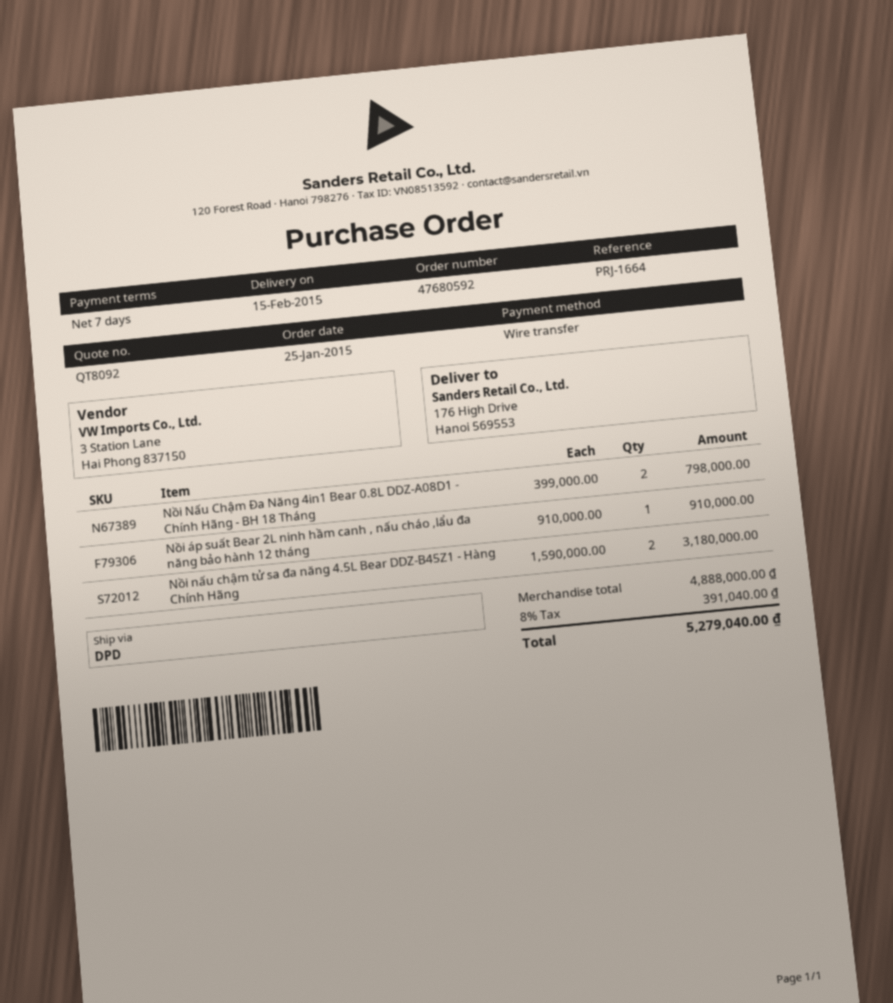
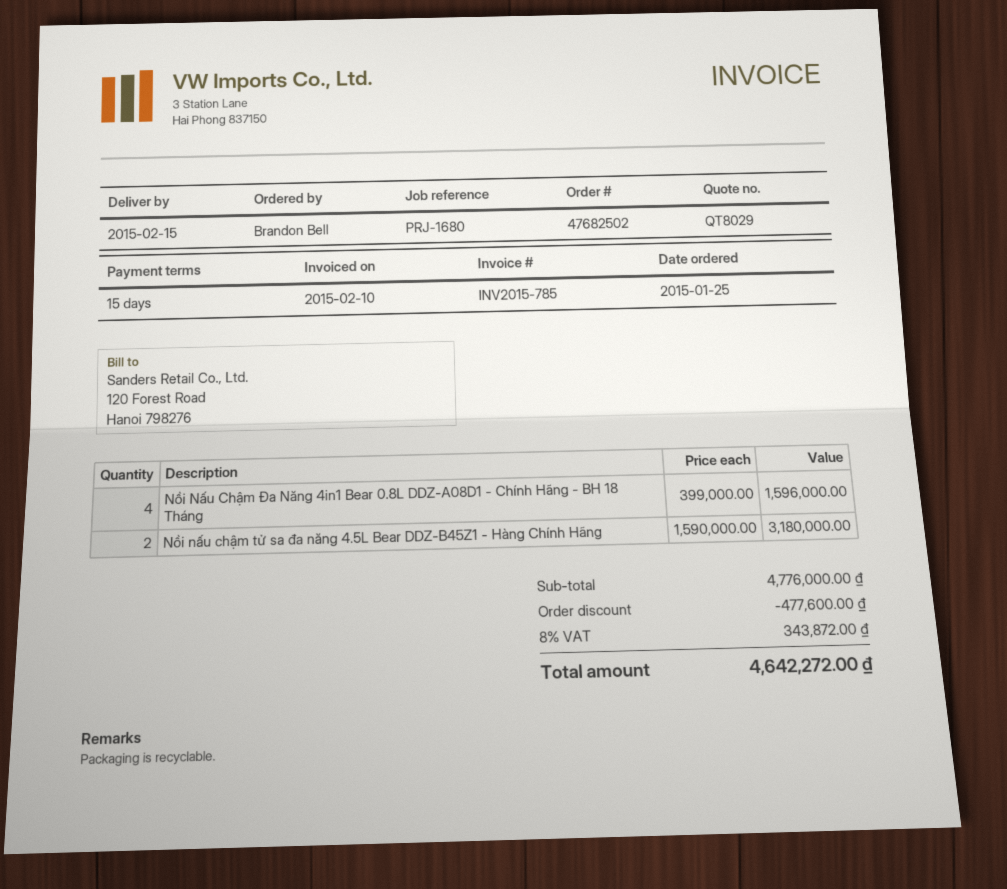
quote number: QT8092 -> QT8029
order number: 47680592 -> 47682502
payment terms: 7 days -> 15 days
reference: PRJ-1664 -> PRJ-1680
Nồi Nấu Chậm Đa Năng 4in1 Bear 0.8L DDZ-A08D1 - Chính Hãng - BH 18 Tháng: 2 x 399000.00 = 798000.00 -> 4 x 399000.00 = 1596000.00
Nồi áp suất Bear 2L ninh hầm canh , nấu cháo ,lẩu đa năng bảo hành 12 tháng: 1 x 910000.00 = 910000.00 -> none
subtotal: 4888000.00 -> 4776000.00
discount: none -> 477600.00
tax: 8% = 391040.00 -> 8% = 343872.00
total: 5279040.00 -> 4642272.00

